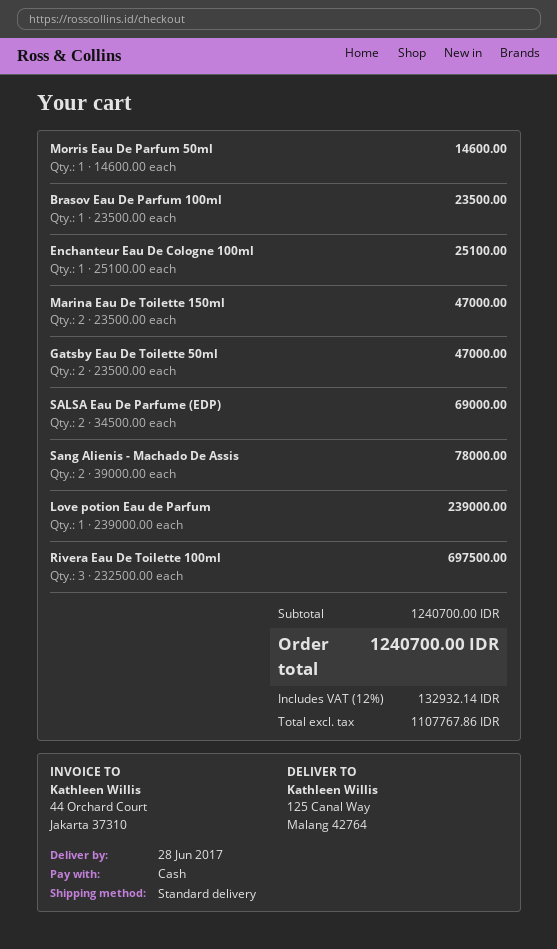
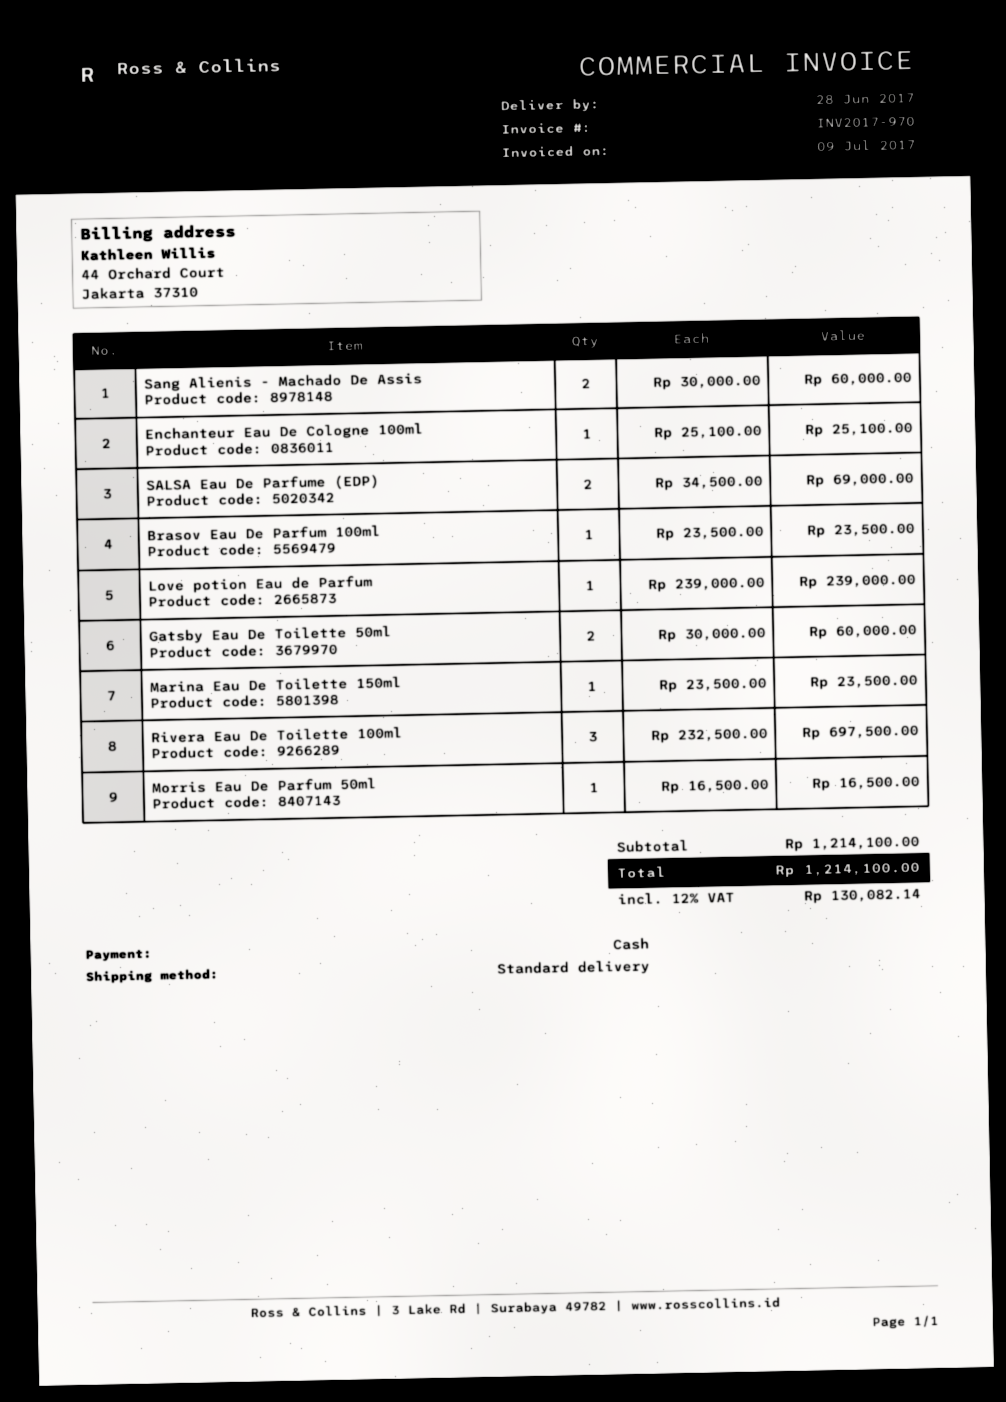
Morris Eau De Parfum 50ml: 1 x 14600.00 = 14600.00 -> 1 x 16500.00 = 16500.00
Marina Eau De Toilette 150ml: 2 x 23500.00 = 47000.00 -> 1 x 23500.00 = 23500.00
Gatsby Eau De Toilette 50ml: 2 x 23500.00 = 47000.00 -> 2 x 30000.00 = 60000.00
Sang Alienis - Machado De Assis: 2 x 39000.00 = 78000.00 -> 2 x 30000.00 = 60000.00
subtotal: 1240700.00 -> 1214100.00
tax: 12% = 132932.14 -> 12% = 130082.14
total: 1240700.00 -> 1214100.00

